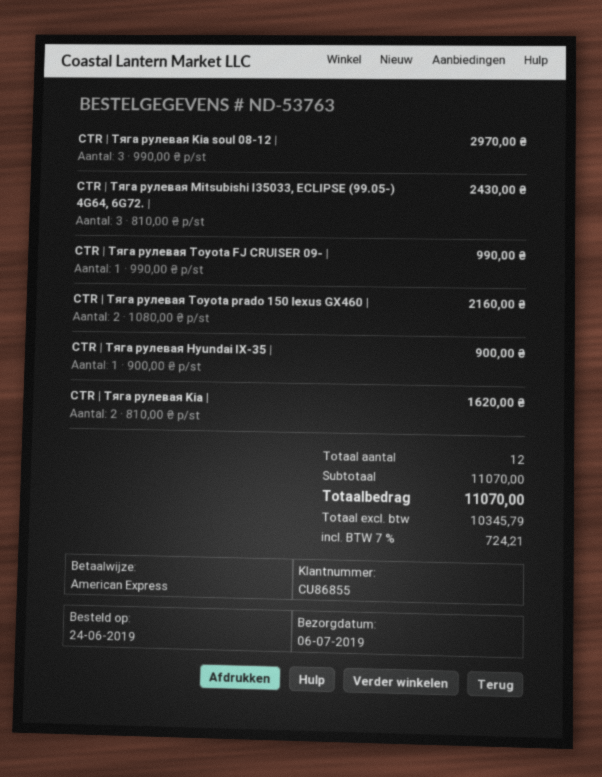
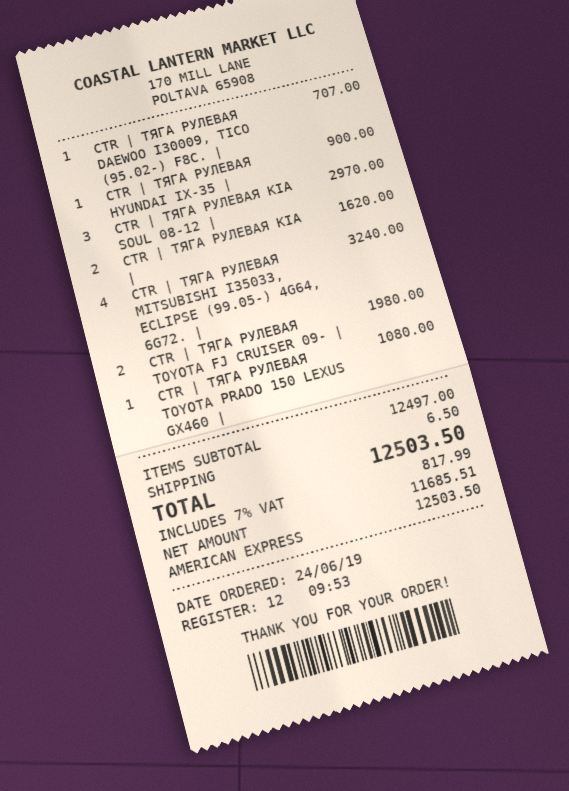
CTR | Тяга рулевая Mitsubishi I35033, ECLIPSE (99.05-) 4G64, 6G72. |: 3 for 2430.00 -> 4 for 3240.00
CTR | Тяга рулевая Toyota FJ CRUISER 09- |: 1 for 990.00 -> 2 for 1980.00
CTR | Тяга рулевая Toyota prado 150 lexus GX460 |: 2 for 2160.00 -> 1 for 1080.00
CTR | ТЯГА РУЛЕВАЯ DAEWOO I30009, TICO (95.02-) F8C. |: none -> 1 for 707.00
subtotal: 11070.00 -> 12497.00
shipping: none -> 6.50
net: 10345.79 -> 11685.51
tax: 7% = 724.21 -> 7% = 817.99
total: 11070.00 -> 12503.50

